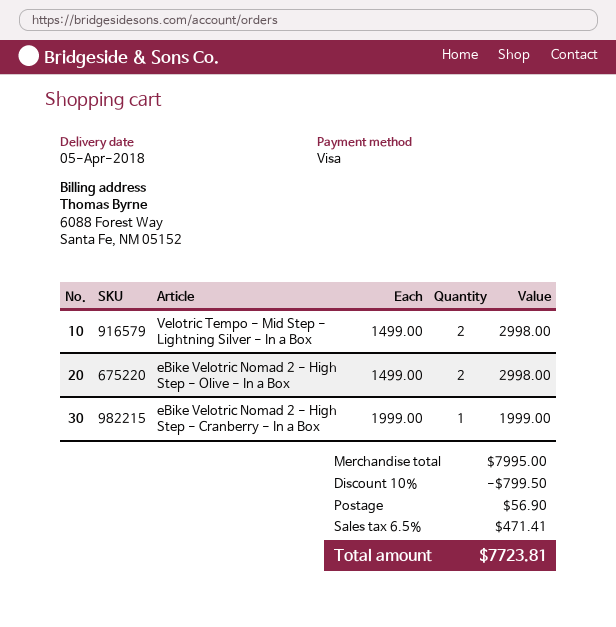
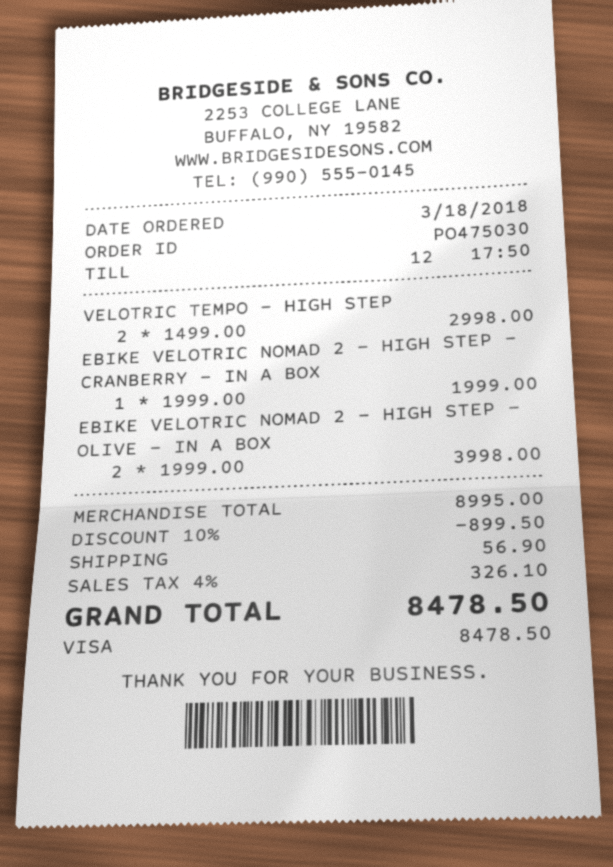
Velotric Tempo - Mid Step - Lightning Silver - In a Box: 2 x 1499.00 = 2998.00 -> none
eBike Velotric Nomad 2 - High Step - Olive - In a Box: 2 x 1499.00 = 2998.00 -> 2 x 1999.00 = 3998.00
VELOTRIC TEMPO - HIGH STEP: none -> 2 x 1499.00 = 2998.00
subtotal: 7995.00 -> 8995.00
discount: 10% = 799.50 -> 10% = 899.50
tax: 6.5% = 471.41 -> 4% = 326.10
total: 7723.81 -> 8478.50

